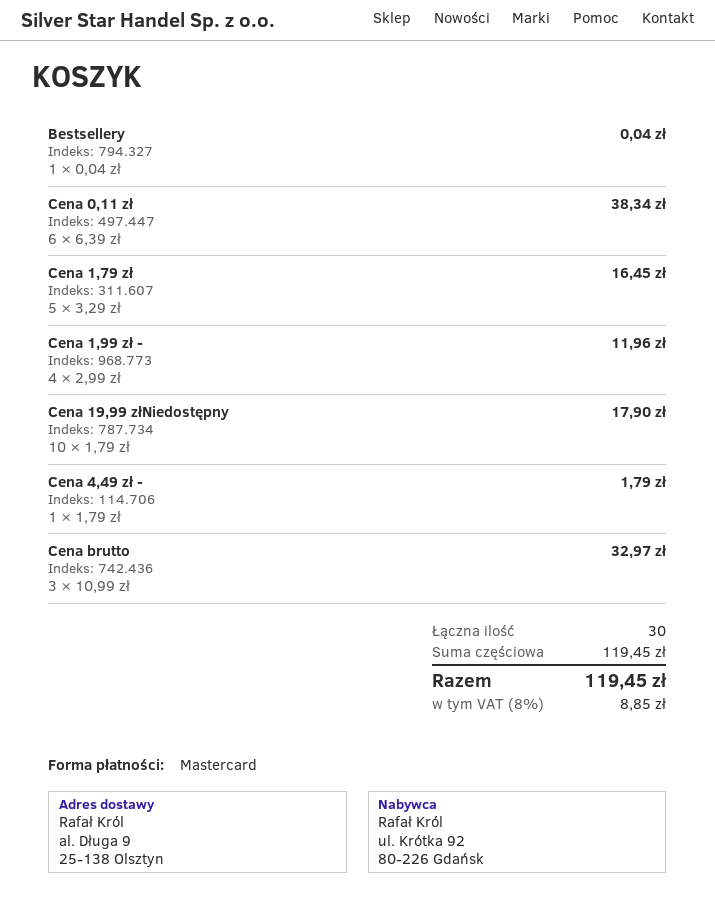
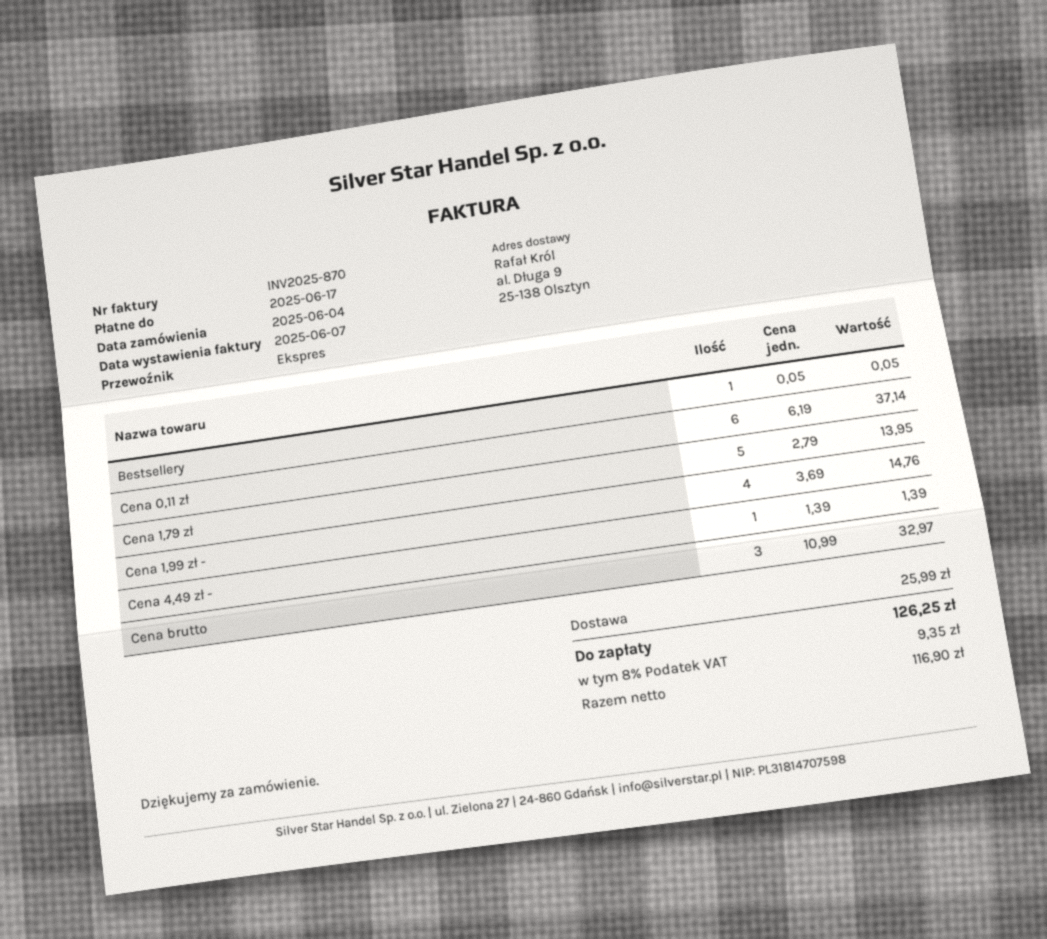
Bestsellery: 1 x 0.04 = 0.04 -> 1 x 0.05 = 0.05
Cena 0,11 zł: 6 x 6.39 = 38.34 -> 6 x 6.19 = 37.14
Cena 1,79 zł: 5 x 3.29 = 16.45 -> 5 x 2.79 = 13.95
Cena 1,99 zł -: 4 x 2.99 = 11.96 -> 4 x 3.69 = 14.76
Cena 19,99 złNiedostępny: 10 x 1.79 = 17.90 -> none
Cena 4,49 zł -: 1 x 1.79 = 1.79 -> 1 x 1.39 = 1.39
shipping: none -> 25.99
tax: 8% = 8.85 -> 8% = 9.35
total: 119.45 -> 126.25

